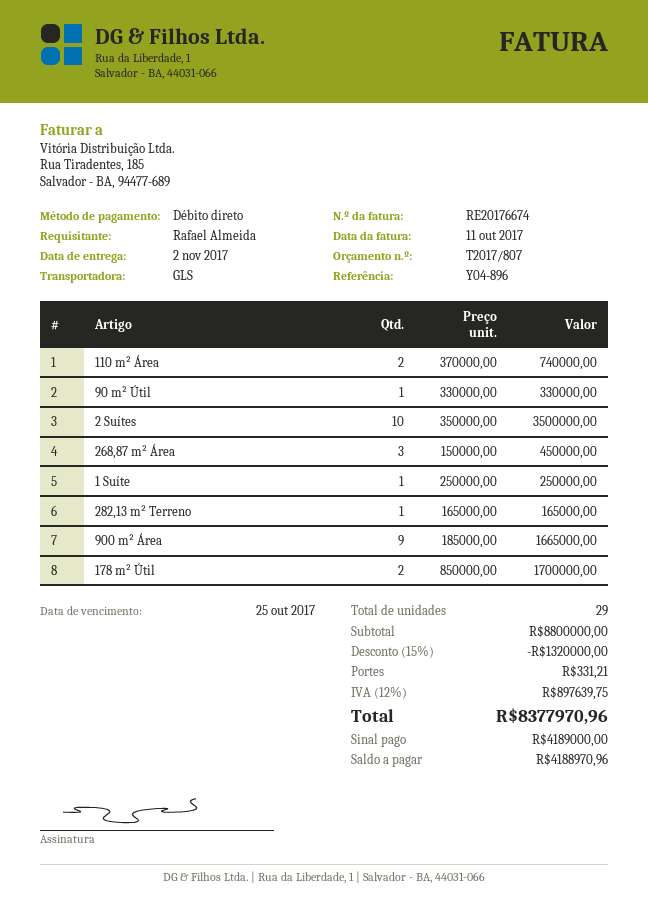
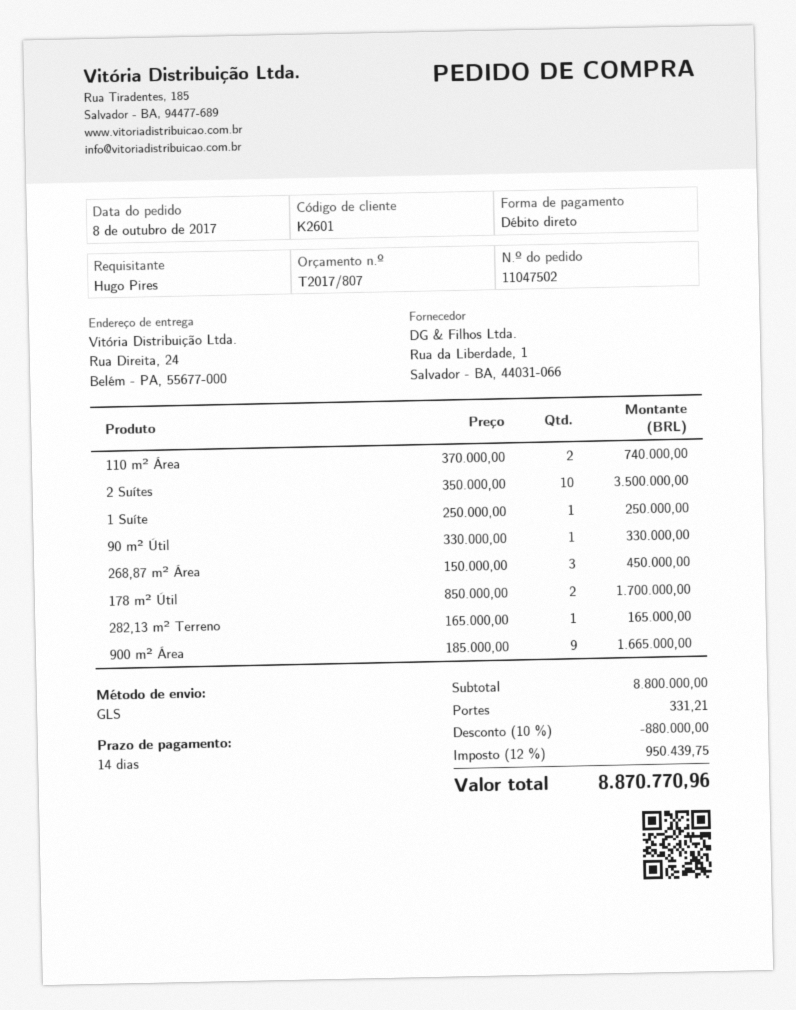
ordered by: Rafael Almeida -> Hugo Pires
discount: 15% = 1320000.00 -> 10% = 880000.00
tax: 12% = 897639.75 -> 12% = 950439.75
total: 8377970.96 -> 8870770.96

